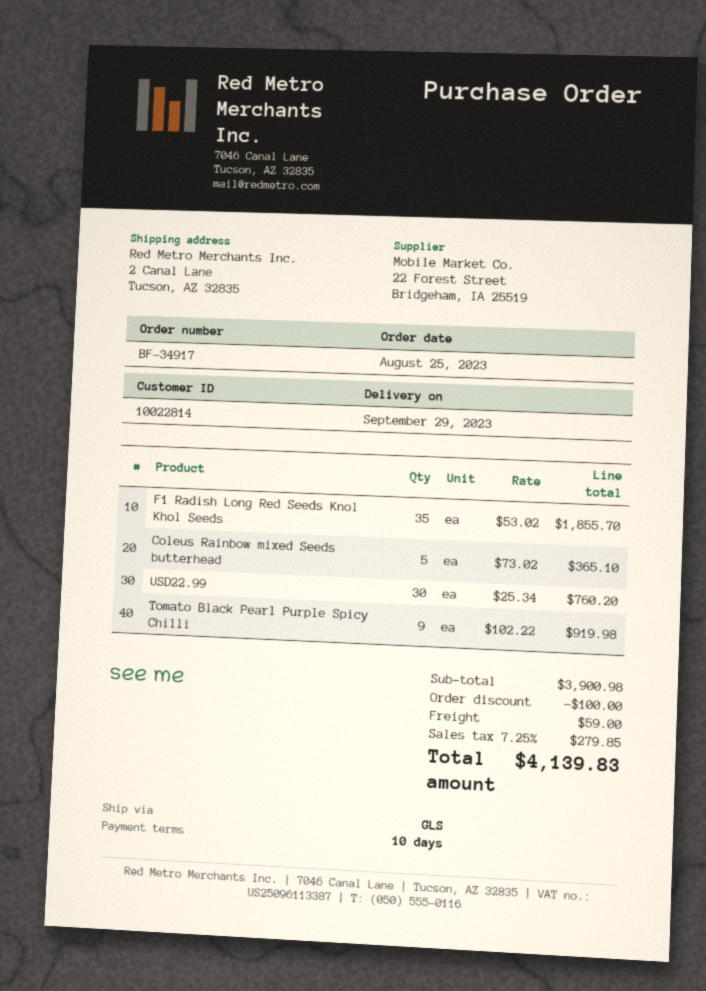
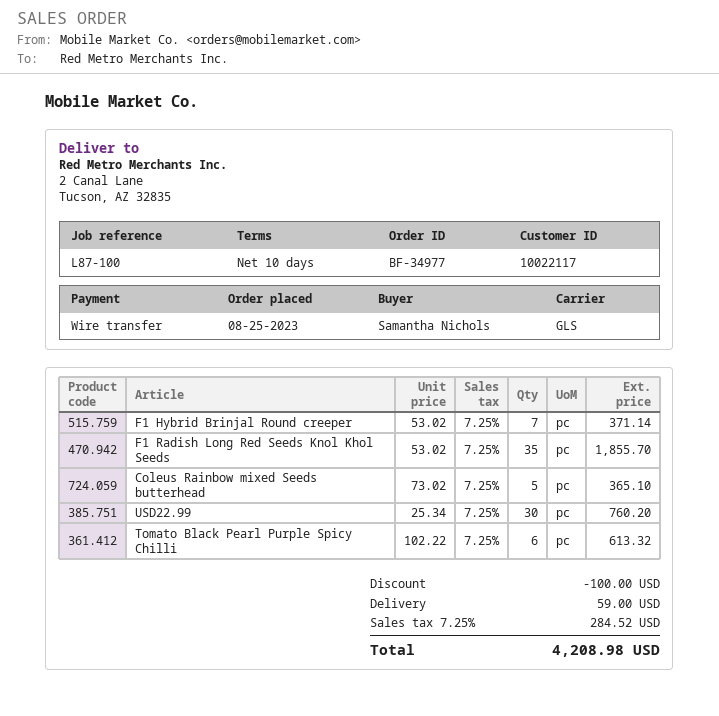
order number: BF-34917 -> BF-34977
customer number: 10022814 -> 10022117
Tomato Black Pearl Purple Spicy Chilli: 9 x 102.22 = 919.98 -> 6 x 102.22 = 613.32
F1 Hybrid Brinjal Round creeper: none -> 7 x 53.02 = 371.14
tax: 7.25% = 279.85 -> 7.25% = 284.52
total: 4139.83 -> 4208.98

